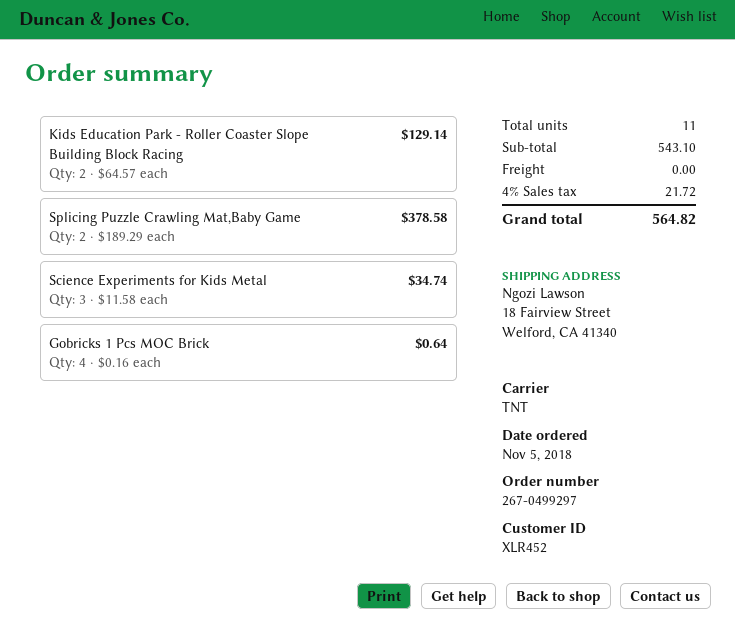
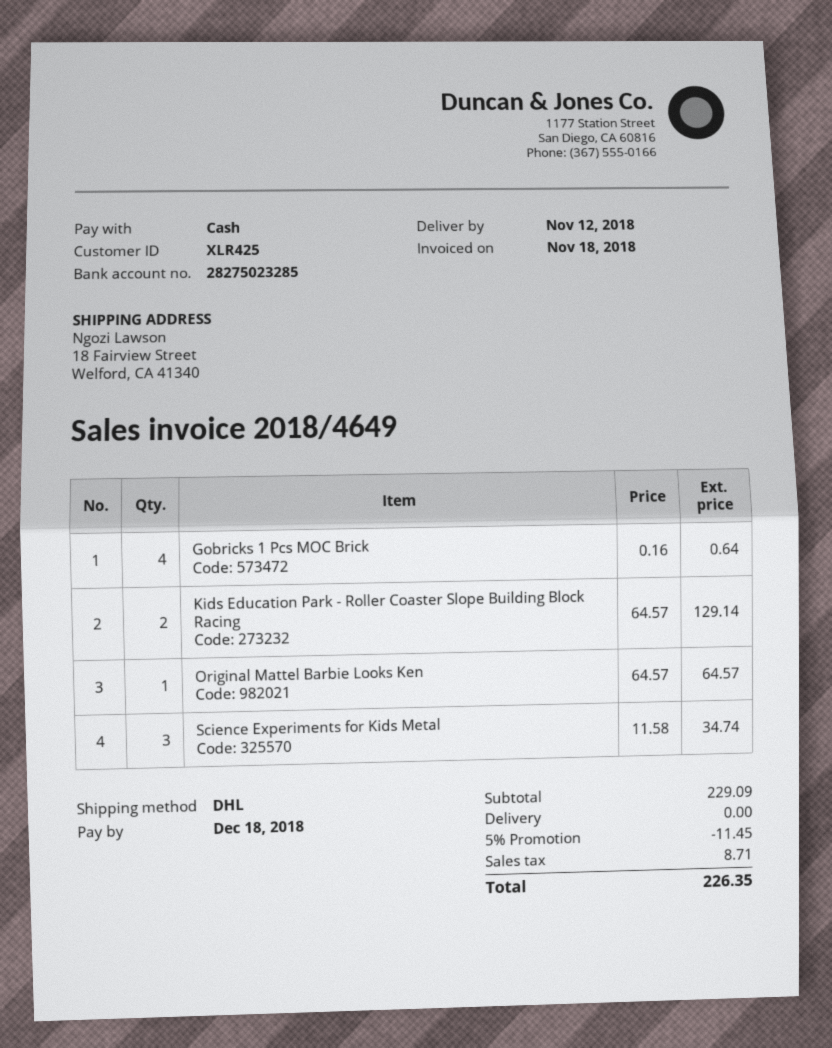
customer number: XLR452 -> XLR425
shipping method: TNT -> DHL
Splicing Puzzle Crawling Mat,Baby Game: 2 x 189.29 = 378.58 -> none
Original Mattel Barbie Looks Ken: none -> 1 x 64.57 = 64.57
subtotal: 543.10 -> 229.09
discount: none -> 5% = 11.45
tax: 21.72 -> 8.71
total: 564.82 -> 226.35

